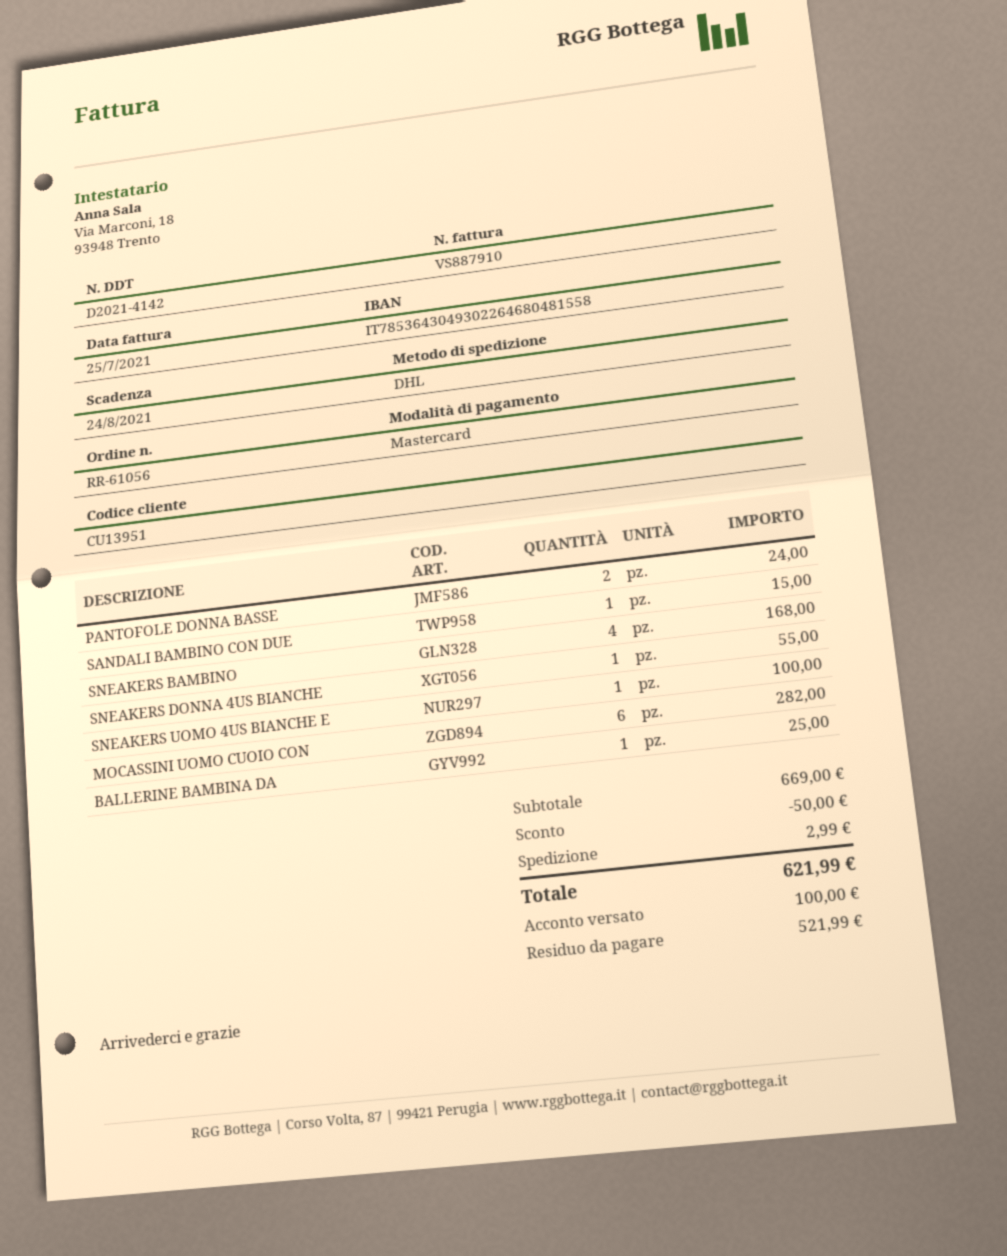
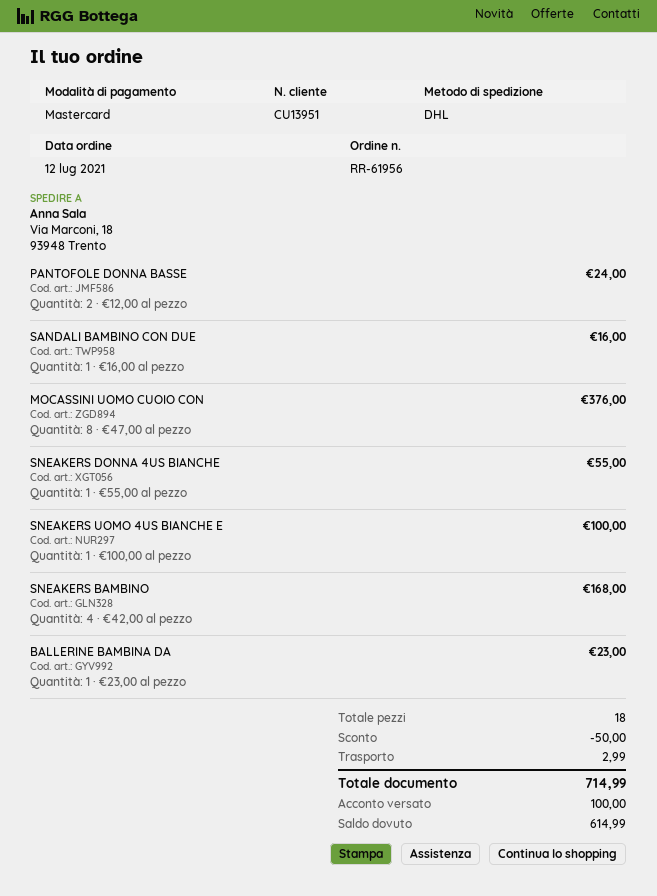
order number: RR-61056 -> RR-61956
SANDALI BAMBINO CON DUE: 1 for 15.00 -> 1 for 16.00
MOCASSINI UOMO CUOIO CON: 6 for 282.00 -> 8 for 376.00
BALLERINE BAMBINA DA: 1 for 25.00 -> 1 for 23.00
total: 621.99 -> 714.99
balance: 521.99 -> 614.99

